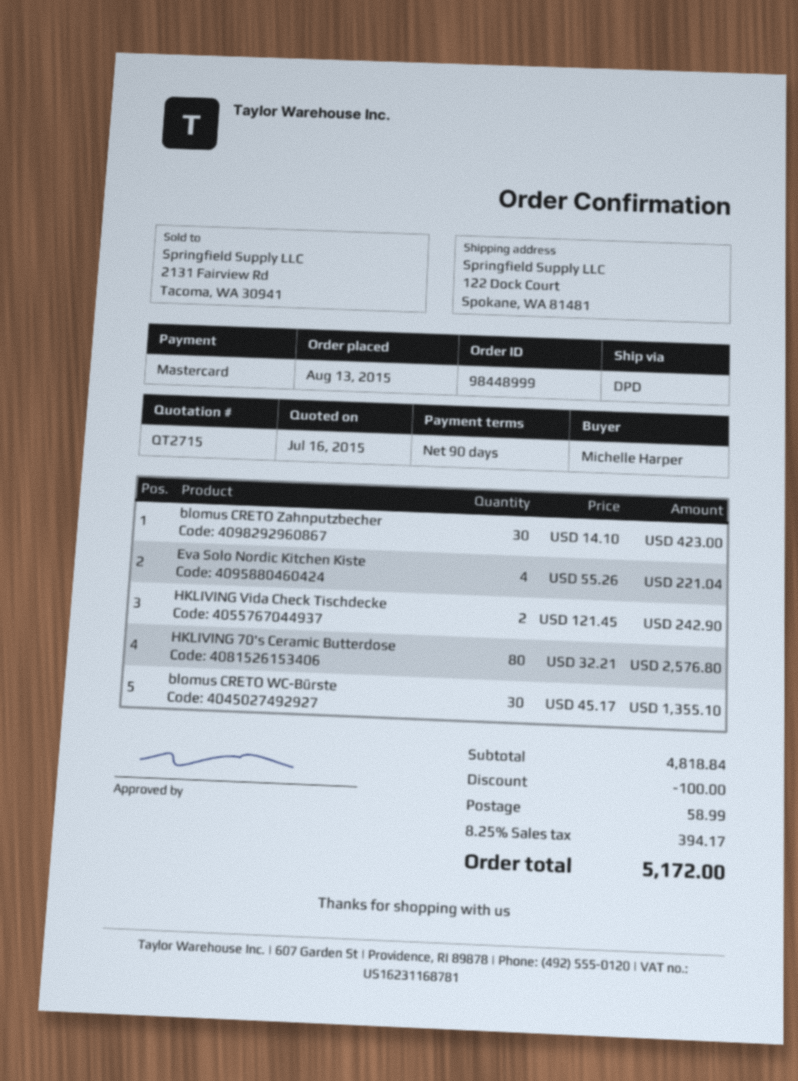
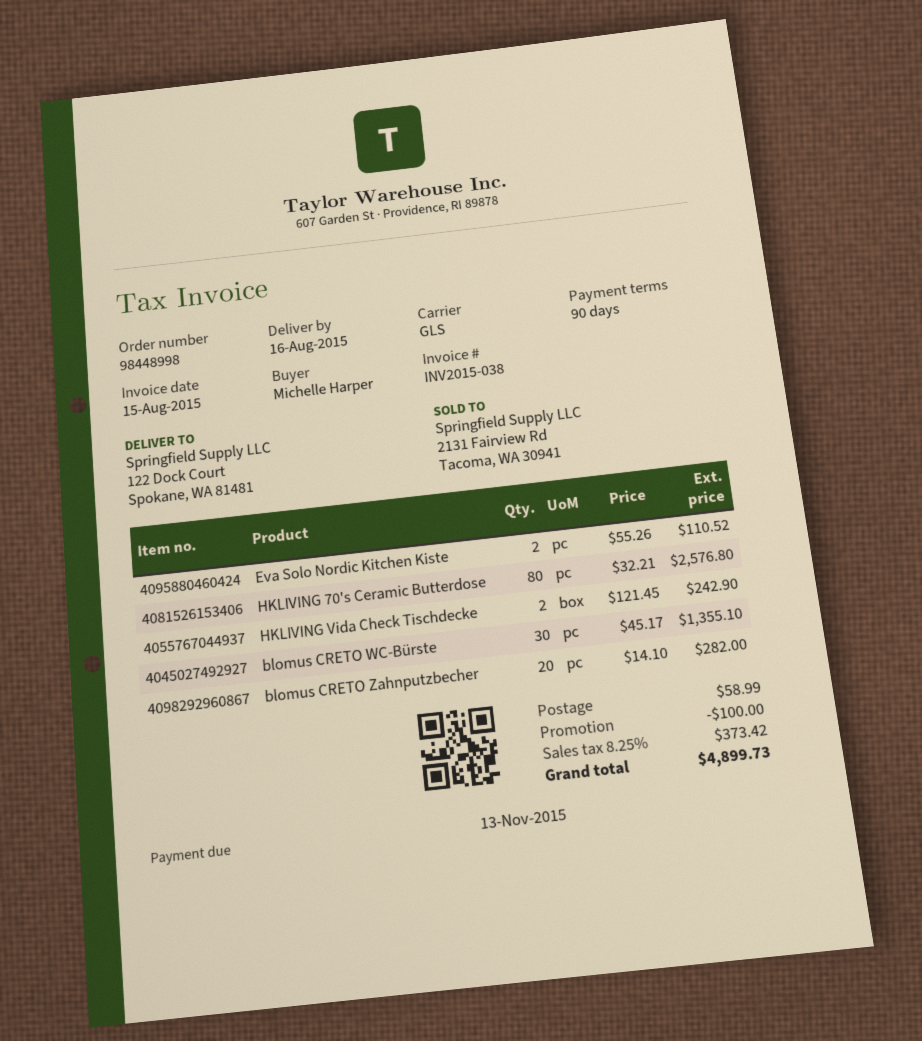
order number: 98448999 -> 98448998
shipping method: DPD -> GLS
blomus CRETO Zahnputzbecher: 30 x 14.10 = 423.00 -> 20 x 14.10 = 282.00
Eva Solo Nordic Kitchen Kiste: 4 x 55.26 = 221.04 -> 2 x 55.26 = 110.52
tax: 8.25% = 394.17 -> 8.25% = 373.42
total: 5172.00 -> 4899.73

